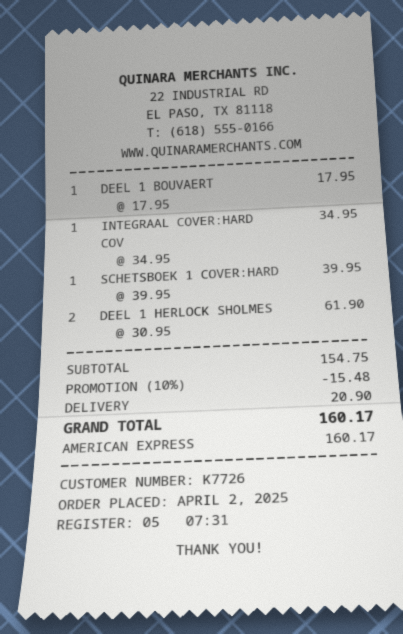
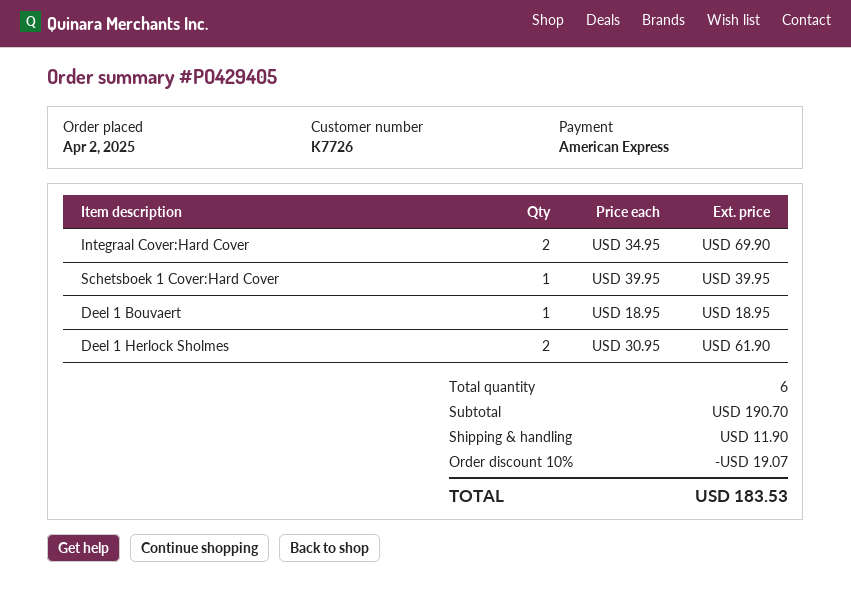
DEEL 1 BOUVAERT: 1 x 17.95 = 17.95 -> 1 x 18.95 = 18.95
INTEGRAAL COVER:HARD COV: 1 x 34.95 = 34.95 -> 2 x 34.95 = 69.90
subtotal: 154.75 -> 190.70
discount: 10% = 15.48 -> 10% = 19.07
shipping: 20.90 -> 11.90
total: 160.17 -> 183.53

